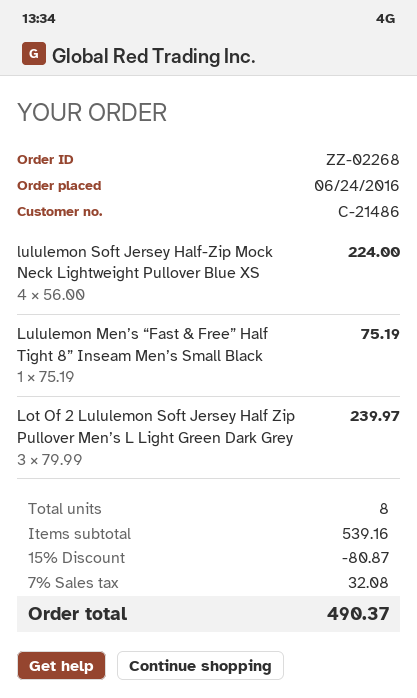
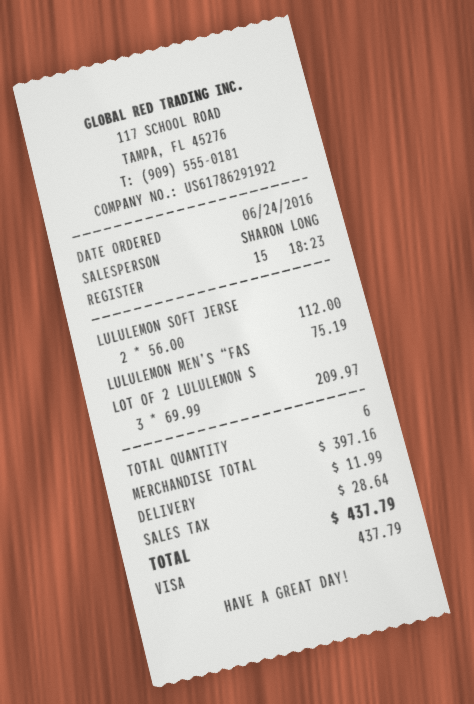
lululemon Soft Jersey Half-Zip Mock Neck Lightweight Pullover Blue XS: 4 x 56.00 = 224.00 -> 2 x 56.00 = 112.00
Lot Of 2 Lululemon Soft Jersey Half Zip Pullover Men’s L Light Green Dark Grey: 3 x 79.99 = 239.97 -> 3 x 69.99 = 209.97
total quantity: 8 -> 6
subtotal: 539.16 -> 397.16
discount: 15% = 80.87 -> none
shipping: none -> 11.99
tax: 32.08 -> 28.64
total: 490.37 -> 437.79

